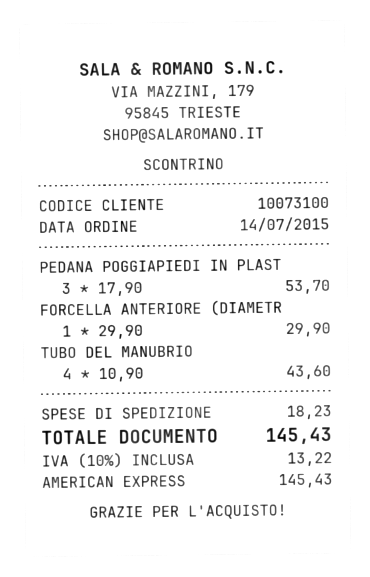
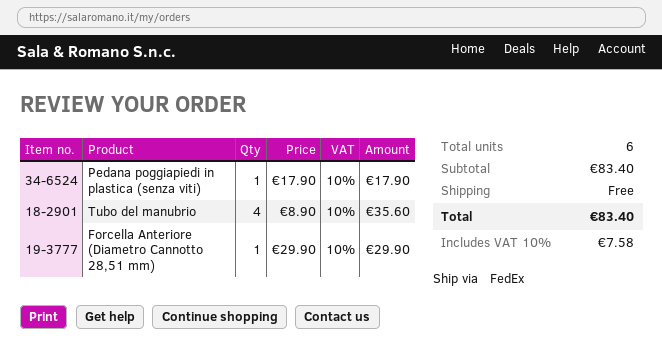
PEDANA POGGIAPIEDI IN PLAST: 3 x 17.90 = 53.70 -> 1 x 17.90 = 17.90
TUBO DEL MANUBRIO: 4 x 10.90 = 43.60 -> 4 x 8.90 = 35.60
shipping: 18.23 -> 0.00
tax: 10% = 13.22 -> 10% = 7.58
total: 145.43 -> 83.40

